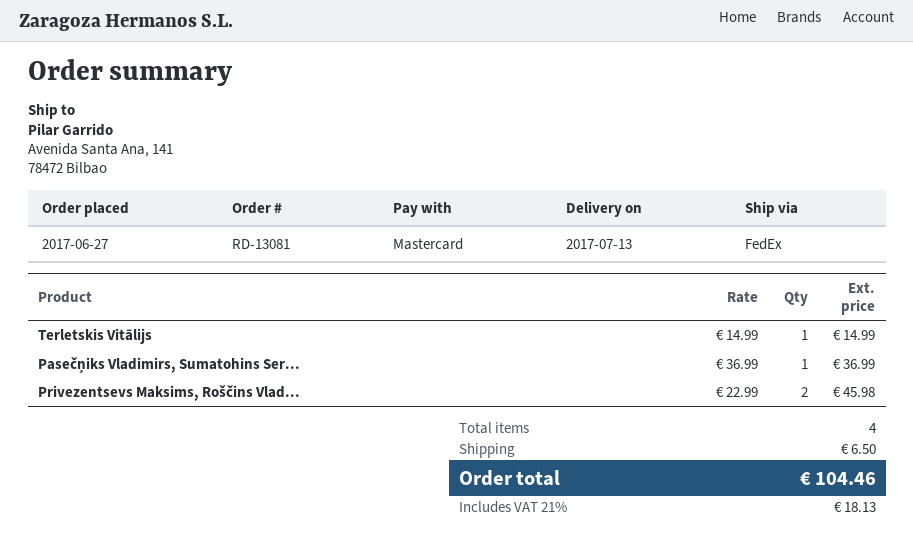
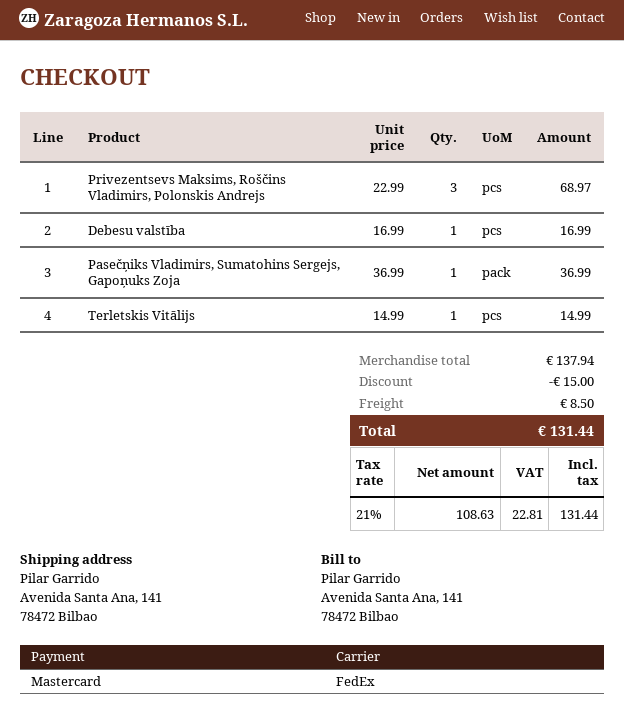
Privezentsevs Maksims, Roščins Vlad...: 2 x 22.99 = 45.98 -> 3 x 22.99 = 68.97
Debesu valstība: none -> 1 x 16.99 = 16.99
discount: none -> 15.00
shipping: 6.50 -> 8.50
tax: 21% = 18.13 -> 21% = 22.81
total: 104.46 -> 131.44

